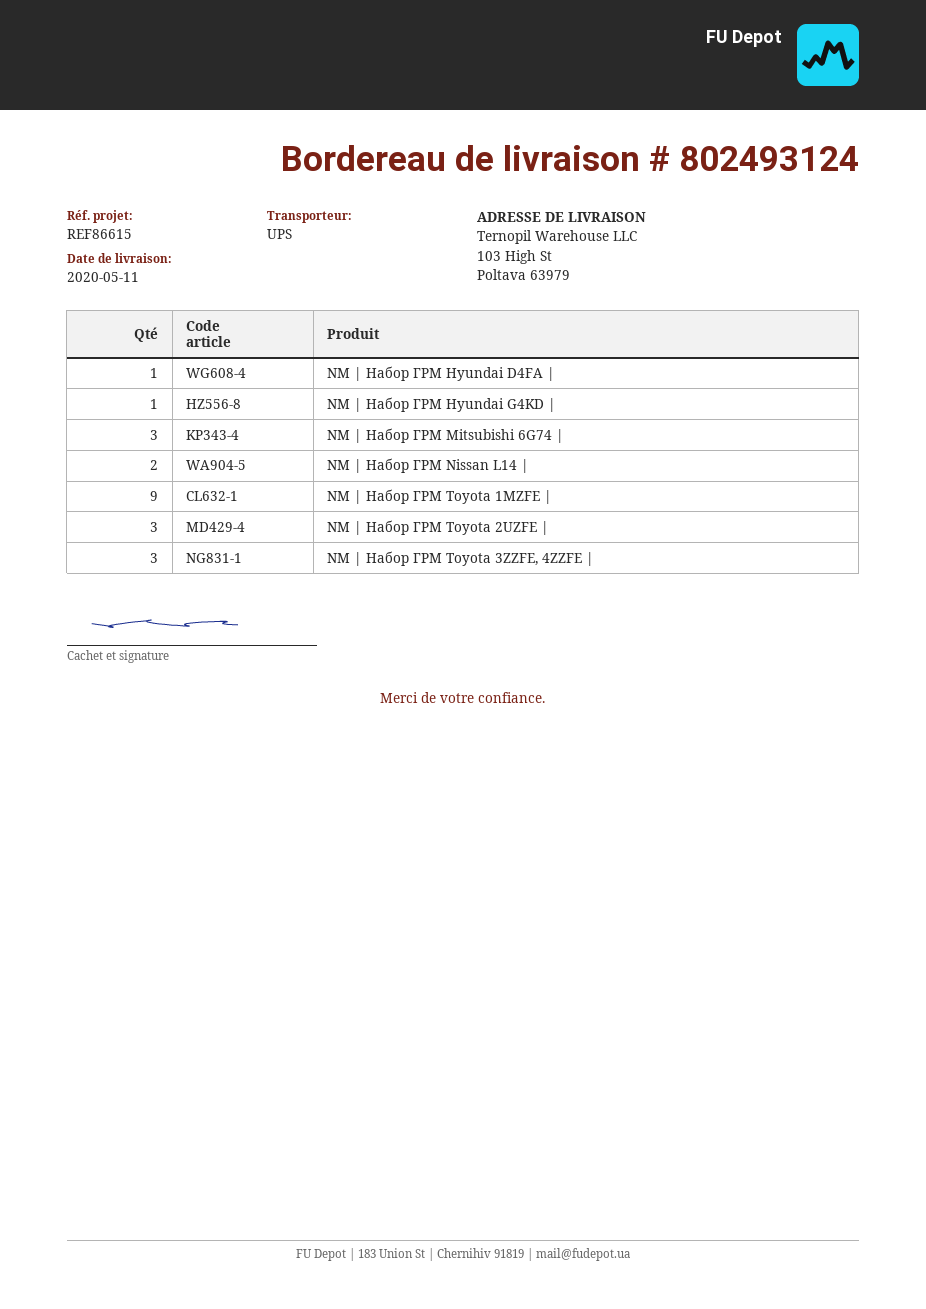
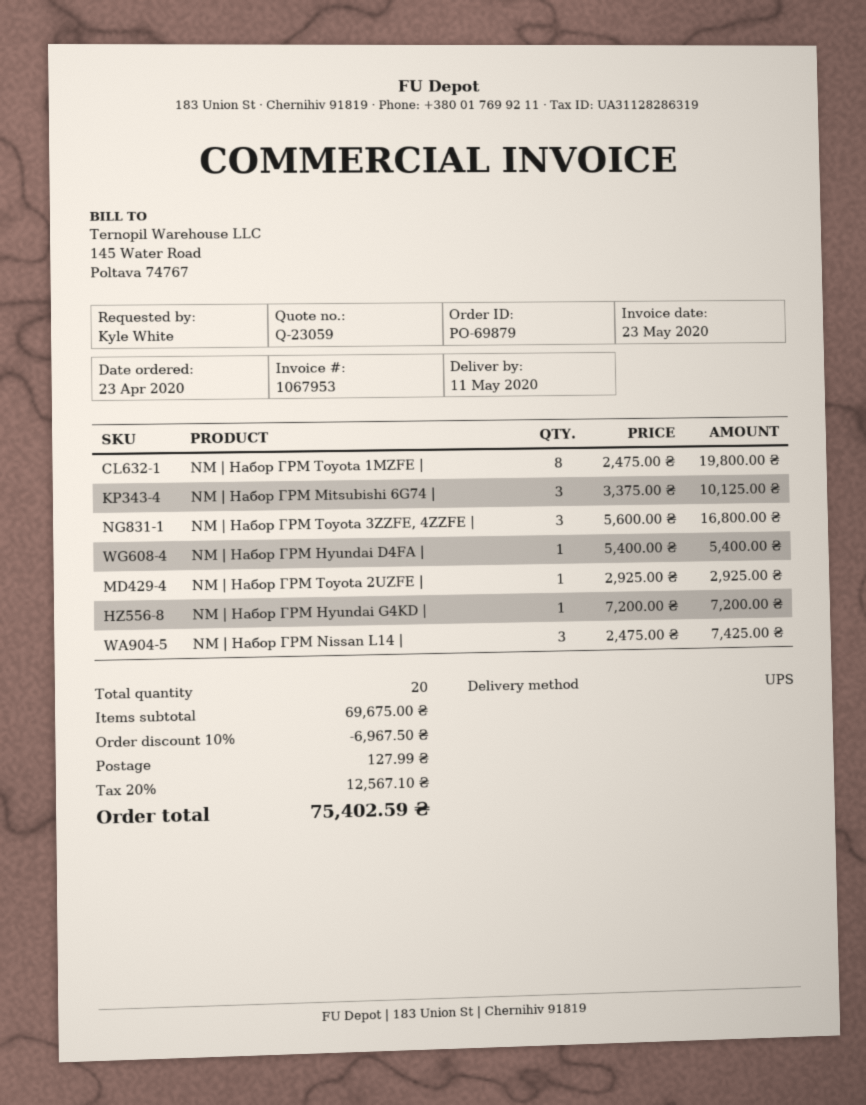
NM | Набор ГРМ Nissan L14 |: 2 -> 3
NM | Набор ГРМ Toyota 1MZFE |: 9 -> 8
NM | Набор ГРМ Toyota 2UZFE |: 3 -> 1

